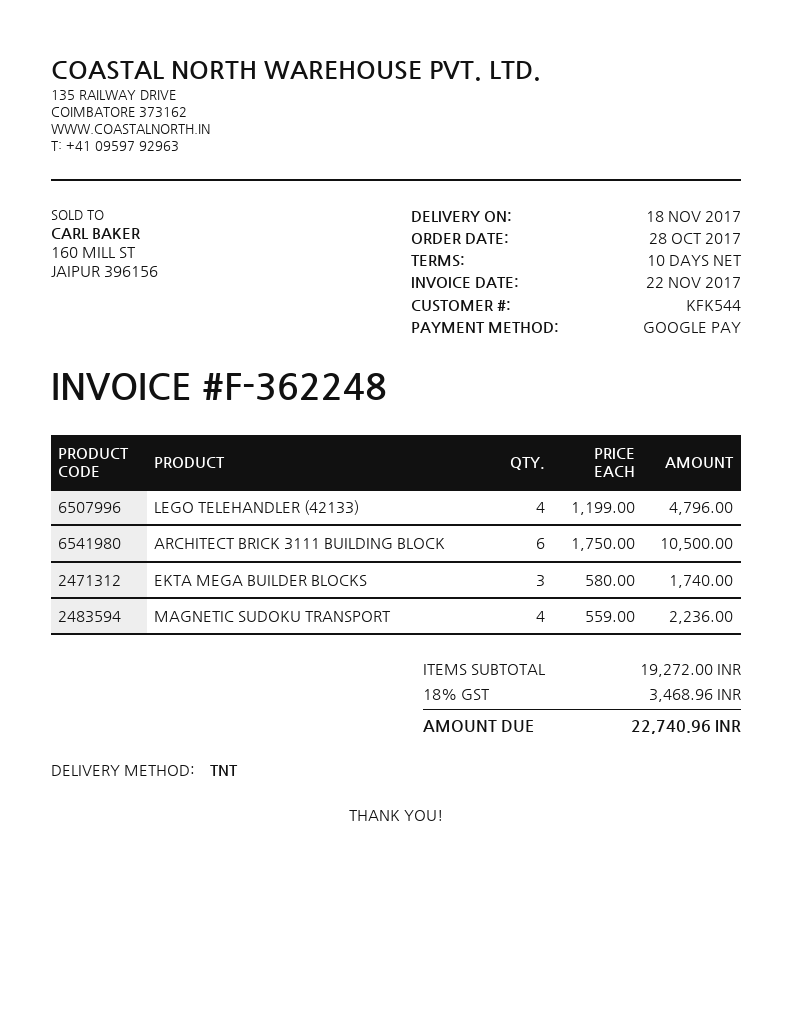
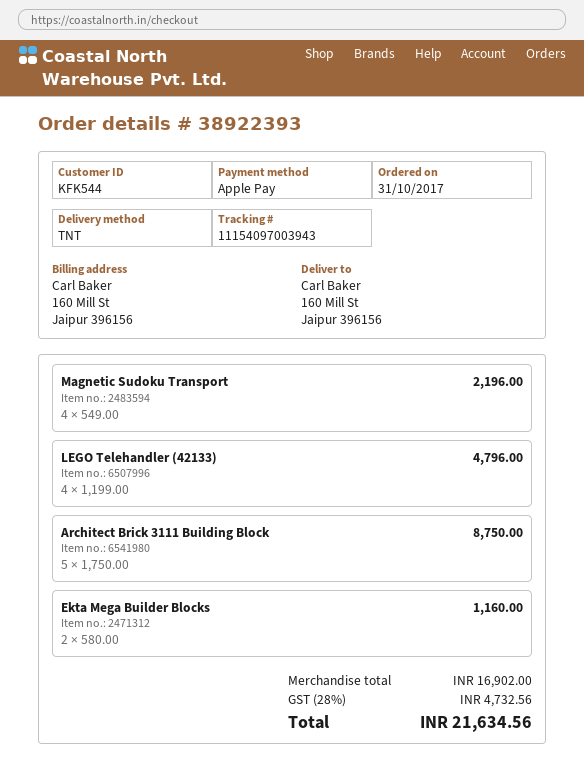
order date: 2017-10-28 -> 2017-10-31
payment method: Google Pay -> Apple Pay
ARCHITECT BRICK 3111 BUILDING BLOCK: 6 x 1750.00 = 10500.00 -> 5 x 1750.00 = 8750.00
EKTA MEGA BUILDER BLOCKS: 3 x 580.00 = 1740.00 -> 2 x 580.00 = 1160.00
MAGNETIC SUDOKU TRANSPORT: 4 x 559.00 = 2236.00 -> 4 x 549.00 = 2196.00
subtotal: 19272.00 -> 16902.00
tax: 18% = 3468.96 -> 28% = 4732.56
total: 22740.96 -> 21634.56

